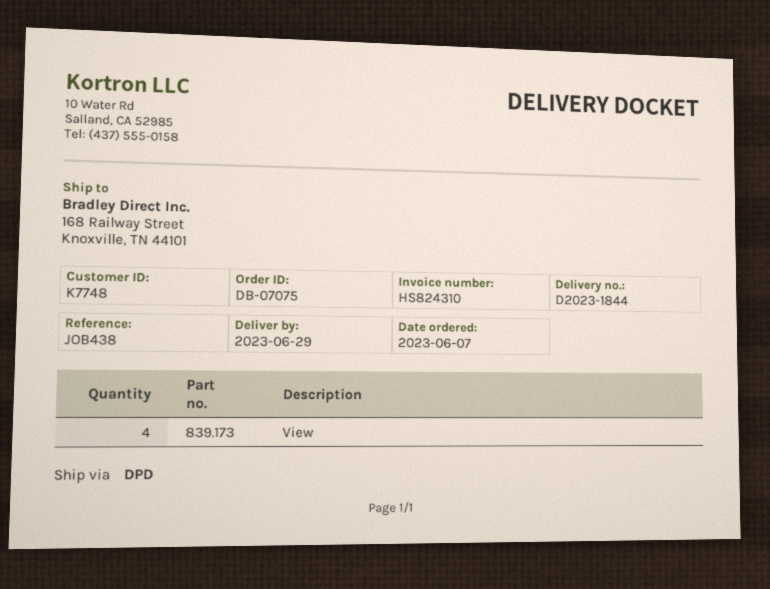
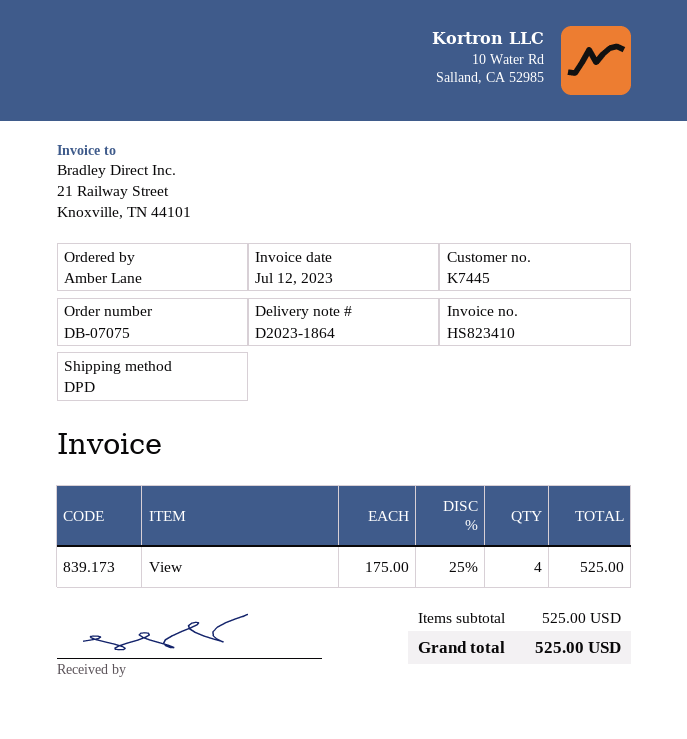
delivery note number: D2023-1844 -> D2023-1864
invoice number: HS824310 -> HS823410
customer number: K7748 -> K7445

